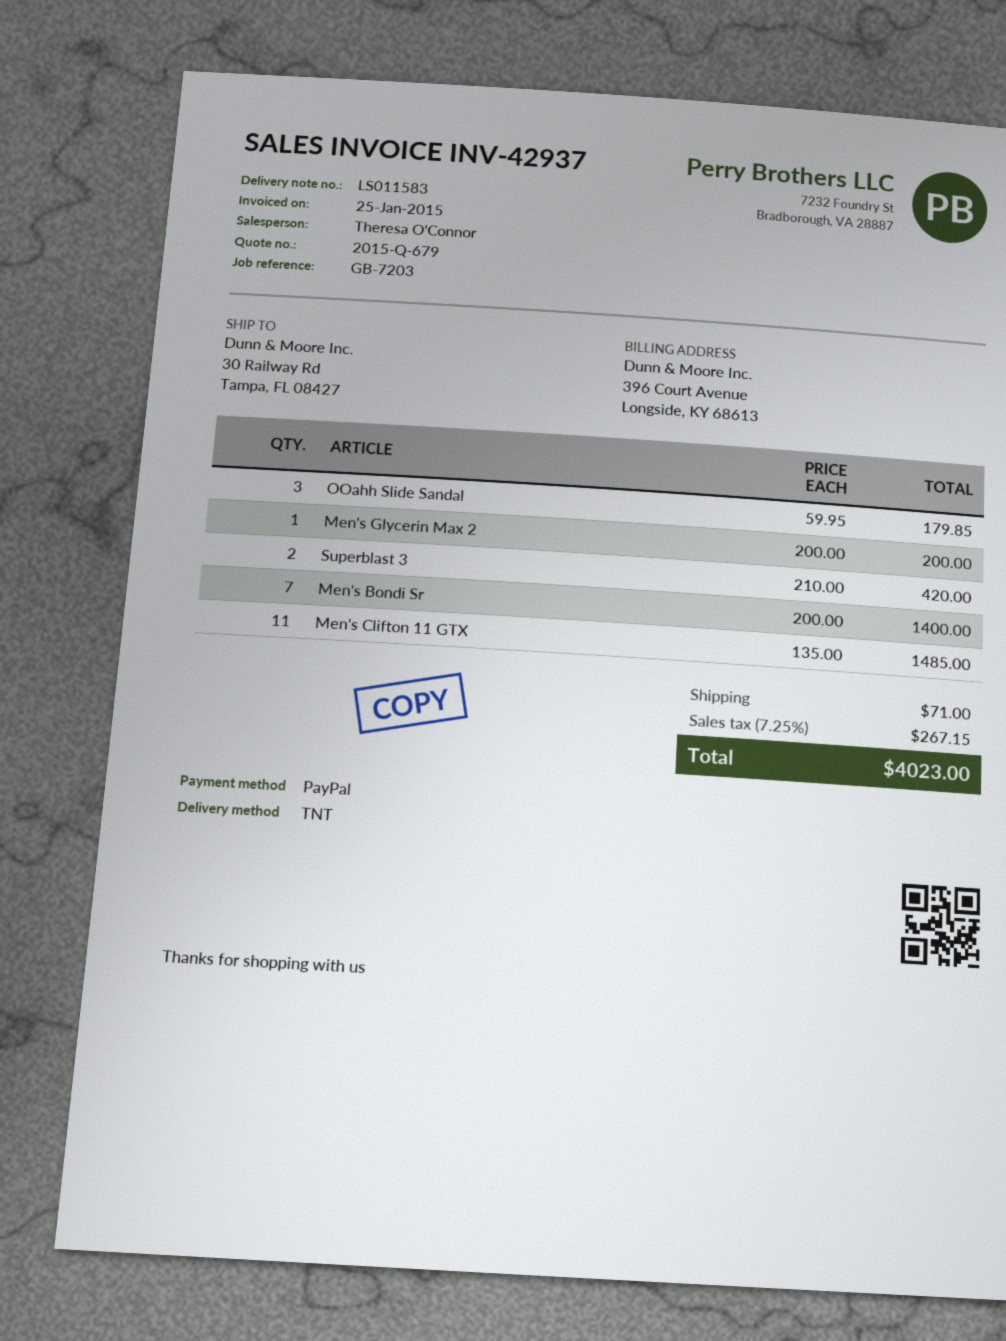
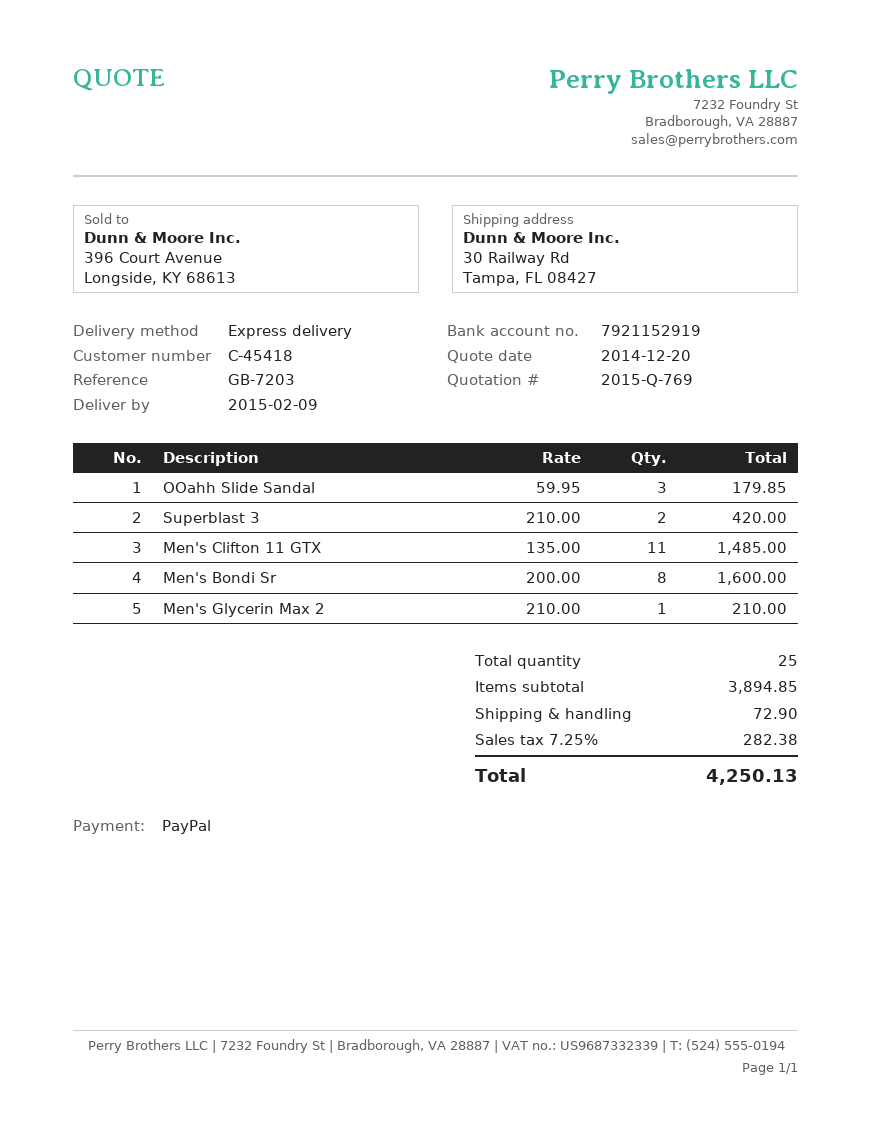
quote number: 2015-Q-679 -> 2015-Q-769
shipping method: TNT -> express
Men's Glycerin Max 2: 1 x 200.00 = 200.00 -> 1 x 210.00 = 210.00
Men's Bondi Sr: 7 x 200.00 = 1400.00 -> 8 x 200.00 = 1600.00
shipping: 71.00 -> 72.90
tax: 7.25% = 267.15 -> 7.25% = 282.38
total: 4023.00 -> 4250.13

